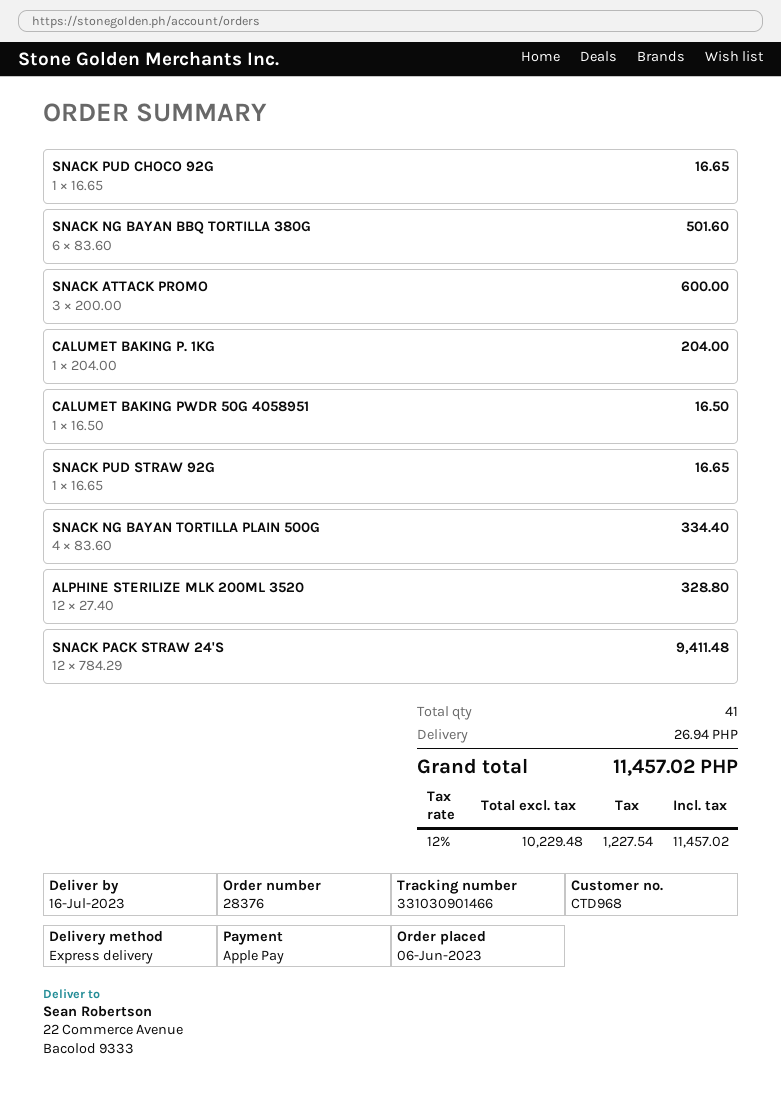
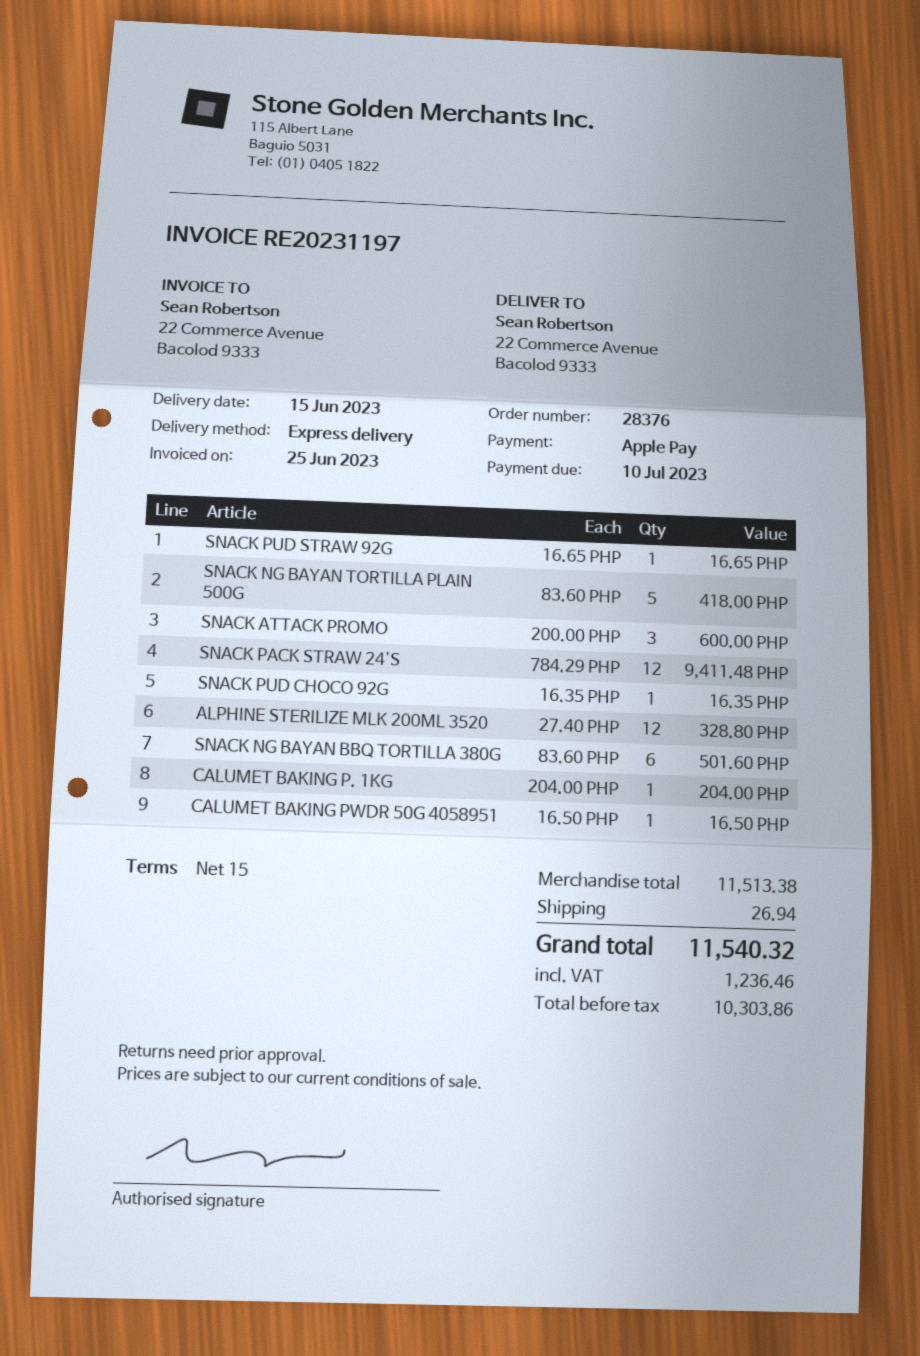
delivery date: 2023-07-16 -> 2023-06-15
SNACK PUD CHOCO 92G: 1 x 16.65 = 16.65 -> 1 x 16.35 = 16.35
SNACK NG BAYAN TORTILLA PLAIN 500G: 4 x 83.60 = 334.40 -> 5 x 83.60 = 418.00
net: 10229.48 -> 10303.86
tax: 1227.54 -> 1236.46
total: 11457.02 -> 11540.32

